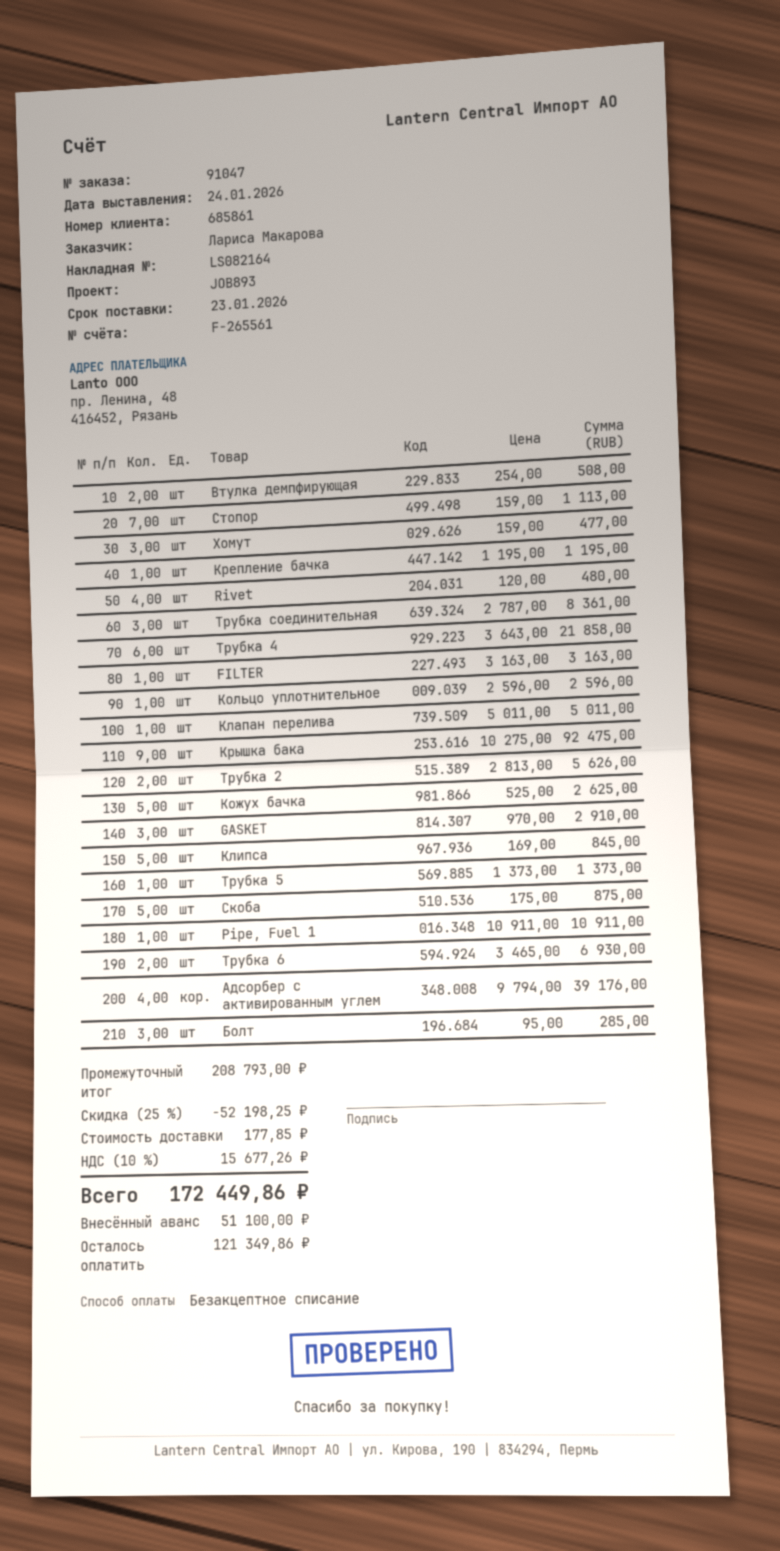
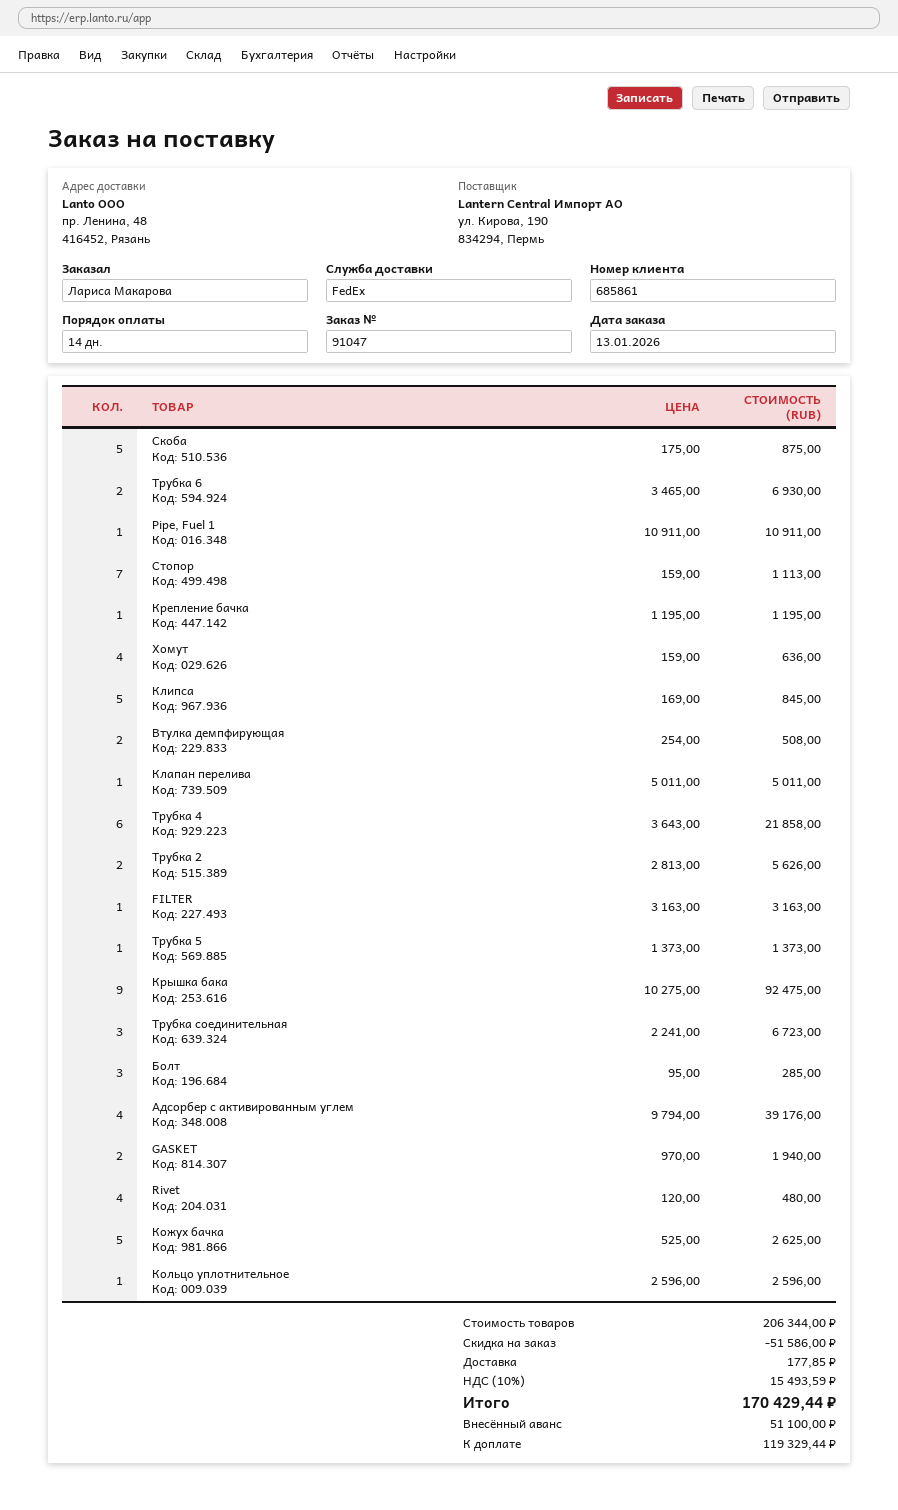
Хомут: 3 x 159.00 = 477.00 -> 4 x 159.00 = 636.00
Трубка соединительная: 3 x 2787.00 = 8361.00 -> 3 x 2241.00 = 6723.00
GASKET: 3 x 970.00 = 2910.00 -> 2 x 970.00 = 1940.00
subtotal: 208793.00 -> 206344.00
discount: 52198.25 -> 51586.00
tax: 10% = 15677.26 -> 10% = 15493.59
total: 172449.86 -> 170429.44
balance: 121349.86 -> 119329.44

